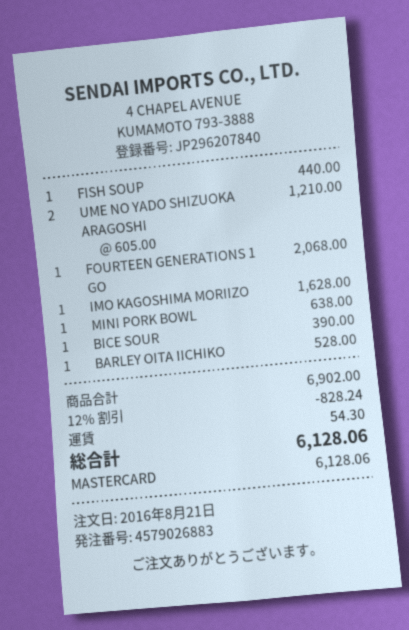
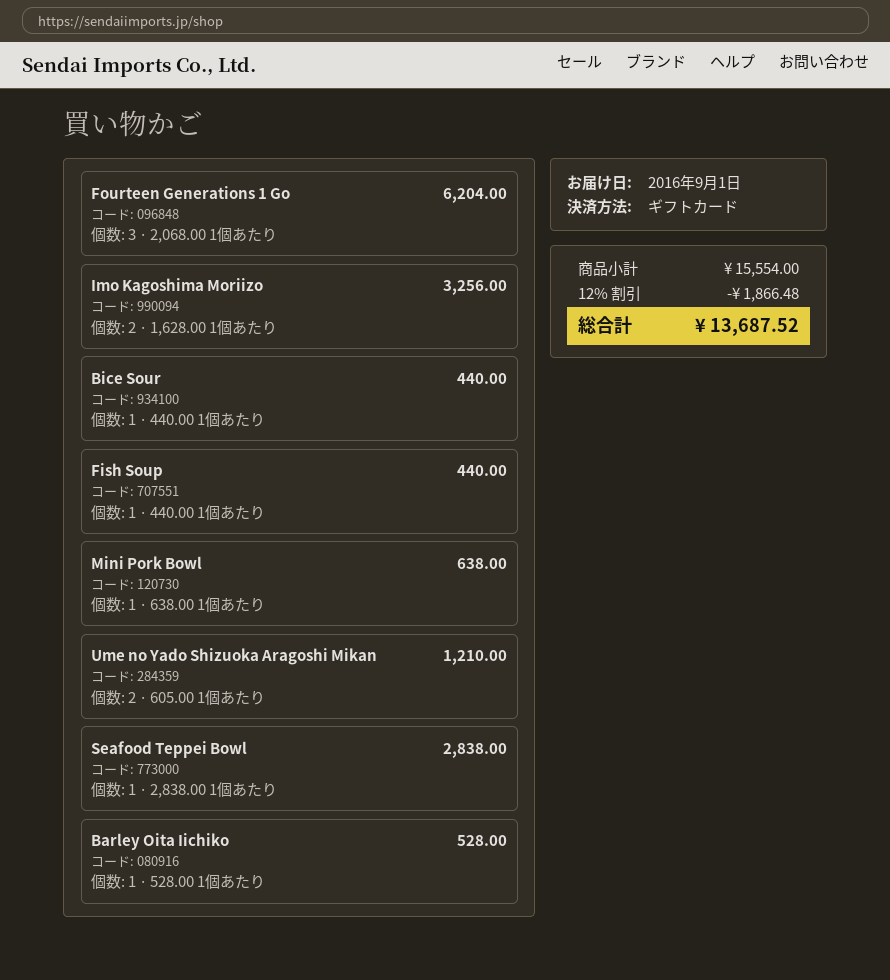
payment method: Mastercard -> gift card
FOURTEEN GENERATIONS 1 GO: 1 x 2068.00 = 2068.00 -> 3 x 2068.00 = 6204.00
IMO KAGOSHIMA MORIIZO: 1 x 1628.00 = 1628.00 -> 2 x 1628.00 = 3256.00
BICE SOUR: 1 x 390.00 = 390.00 -> 1 x 440.00 = 440.00
Seafood Teppei Bowl: none -> 1 x 2838.00 = 2838.00
subtotal: 6902.00 -> 15554.00
discount: 12% = 828.24 -> 12% = 1866.48
shipping: 54.30 -> none
total: 6128.06 -> 13687.52

